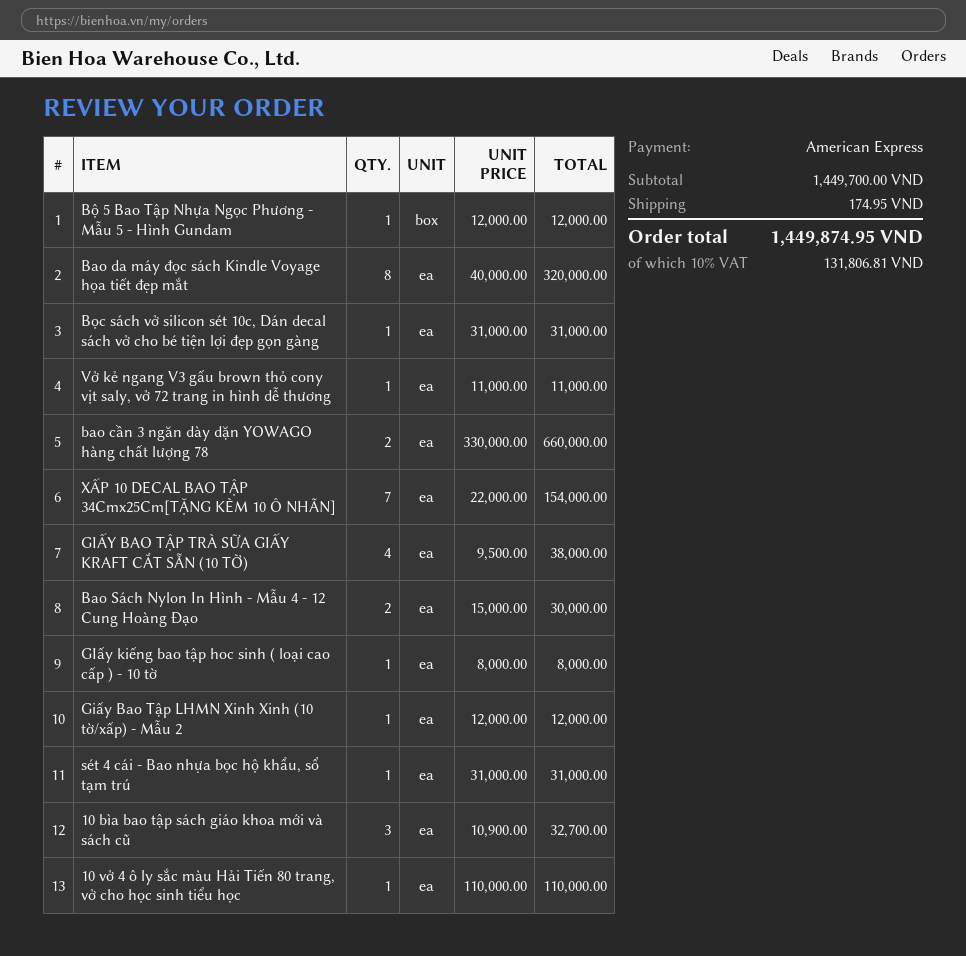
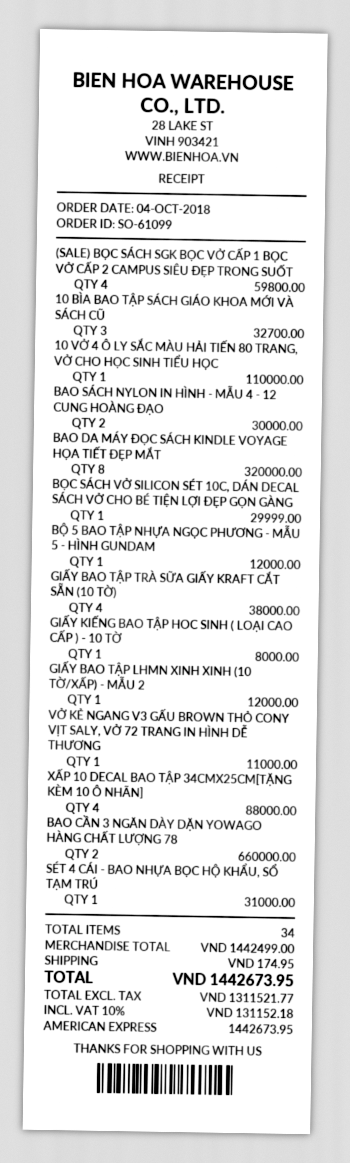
Bọc sách vở silicon sét 10c, Dán decal sách vở cho bé tiện lợi đẹp gọn gàng: 1 for 31000.00 -> 1 for 29999.00
XẤP 10 DECAL BAO TẬP 34Cmx25Cm[TẶNG KÈM 10 Ô NHÃN]: 7 for 154000.00 -> 4 for 88000.00
(SALE) BỌC SÁCH SGK BỌC VỞ CẤP 1 BỌC VỞ CẤP 2 CAMPUS SIÊU ĐẸP TRONG SUỐT: none -> 4 for 59800.00
subtotal: 1449700.00 -> 1442499.00
tax: 10% = 131806.81 -> 10% = 131152.18
total: 1449874.95 -> 1442673.95

